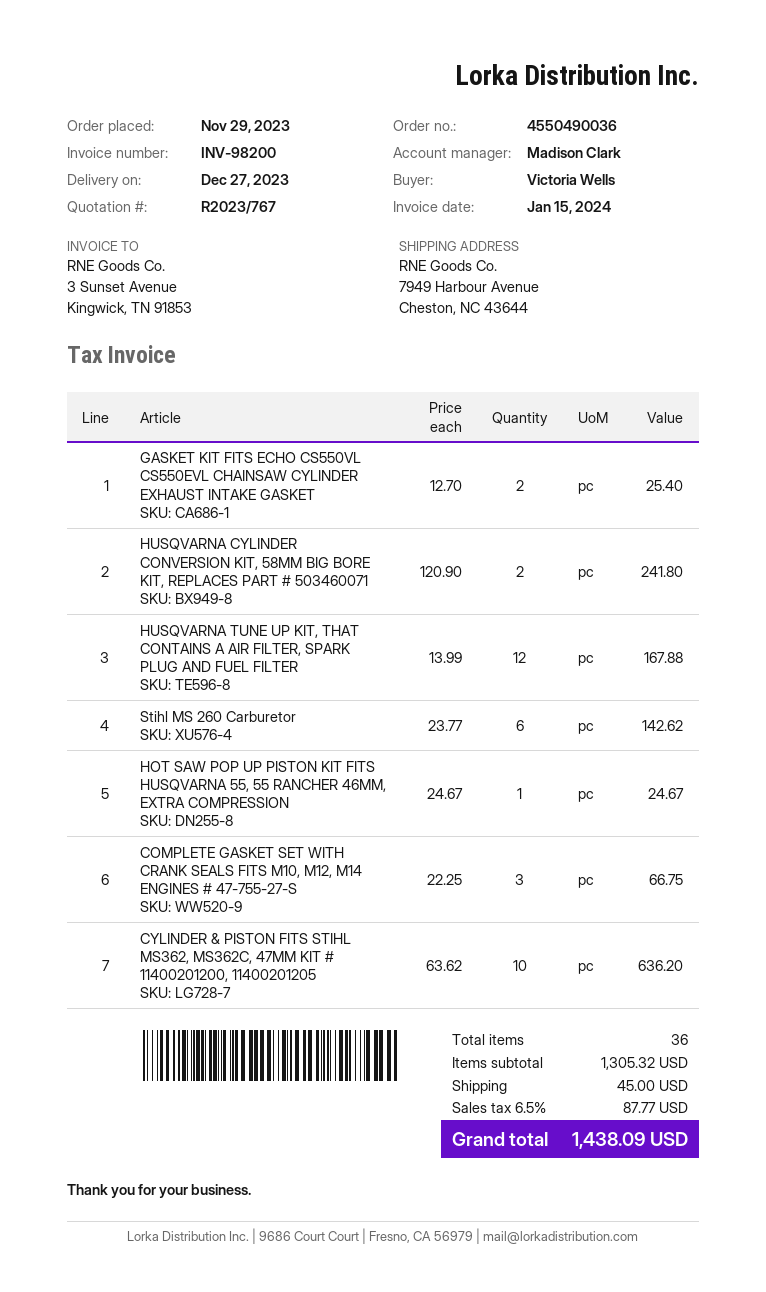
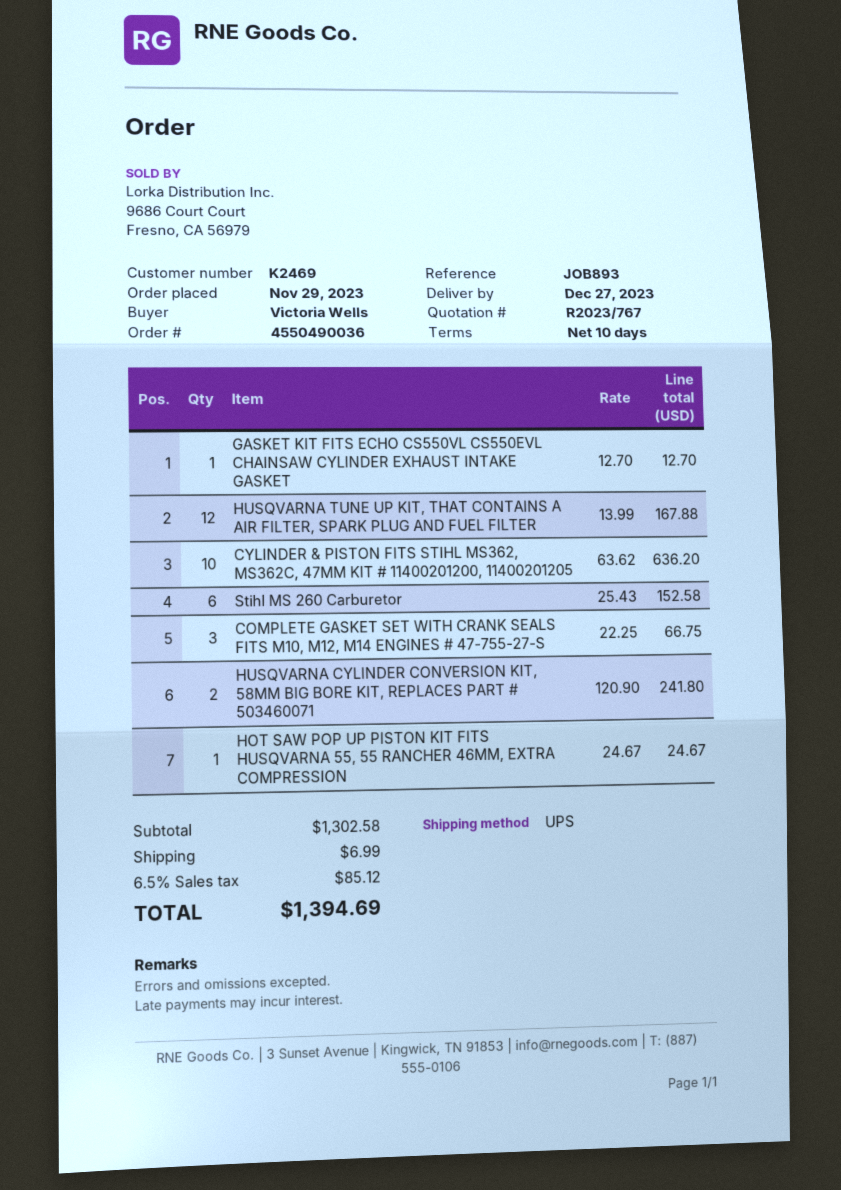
GASKET KIT FITS ECHO CS550VL CS550EVL CHAINSAW CYLINDER EXHAUST INTAKE GASKET: 2 x 12.70 = 25.40 -> 1 x 12.70 = 12.70
Stihl MS 260 Carburetor: 6 x 23.77 = 142.62 -> 6 x 25.43 = 152.58
subtotal: 1305.32 -> 1302.58
shipping: 45.00 -> 6.99
tax: 6.5% = 87.77 -> 6.5% = 85.12
total: 1438.09 -> 1394.69

